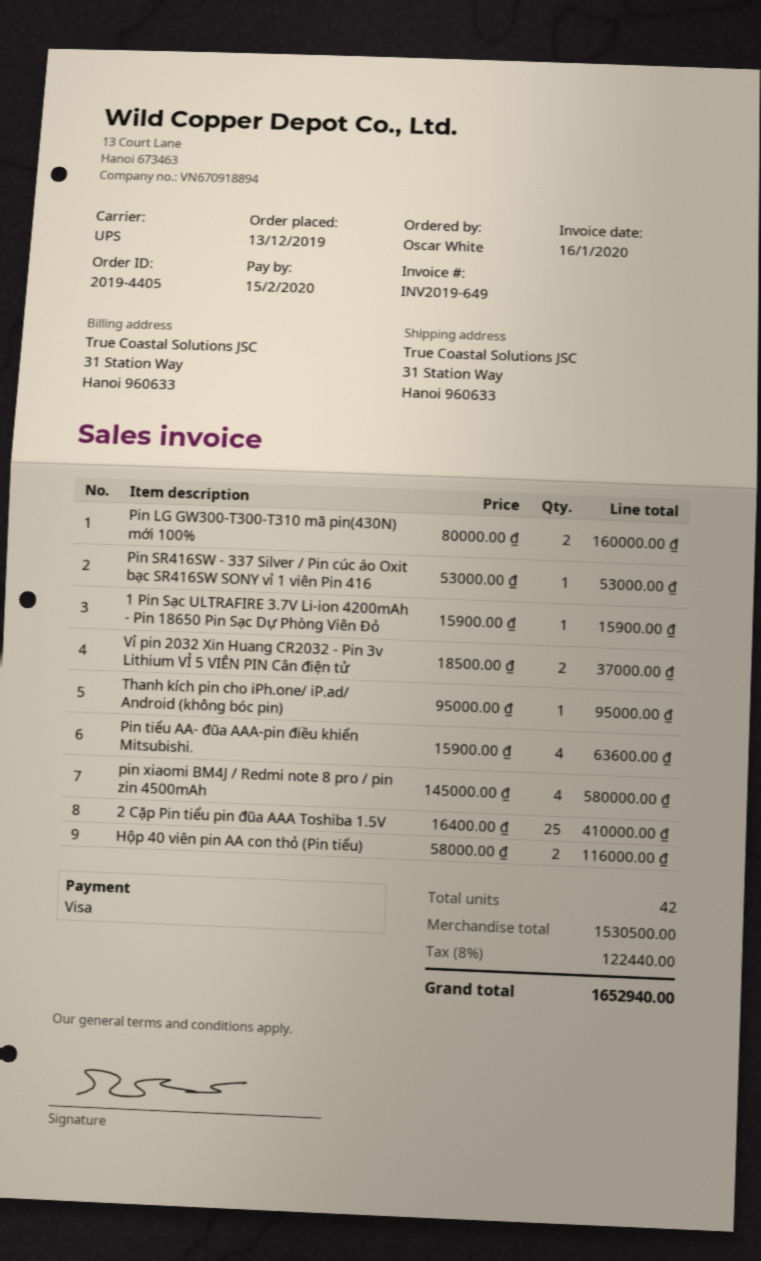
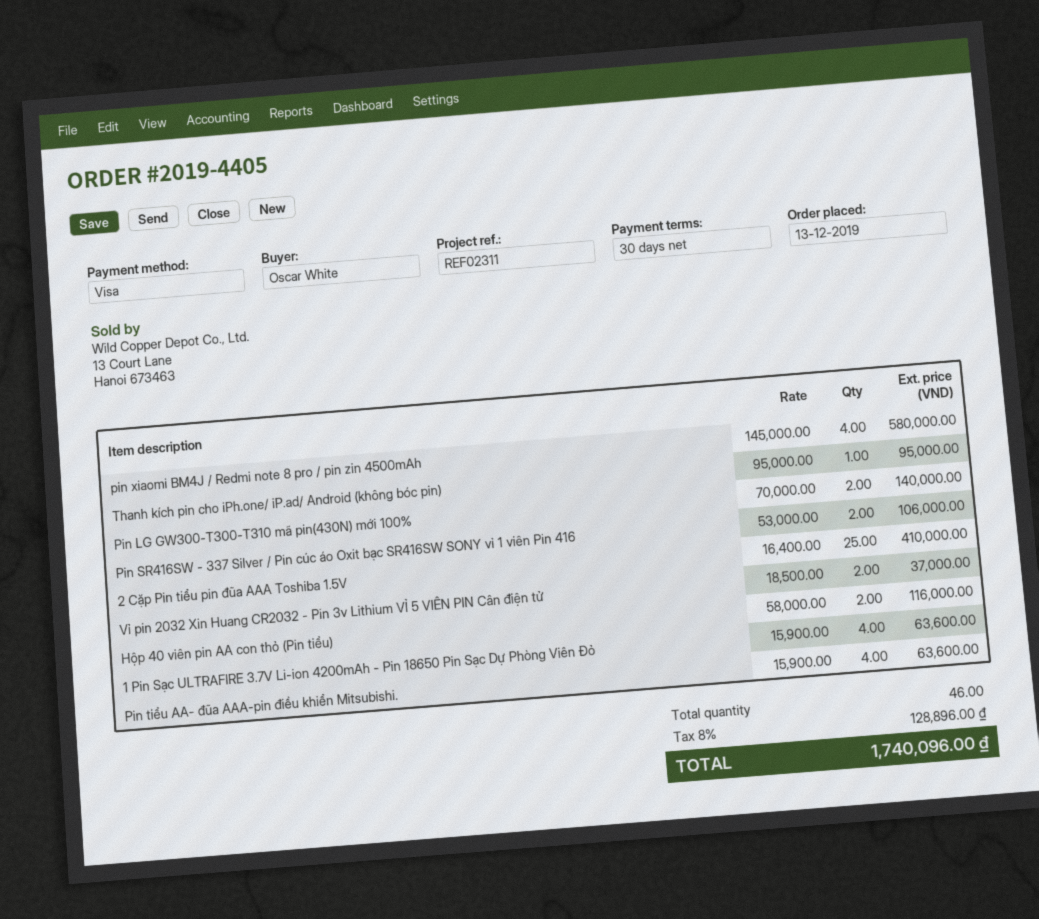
Pin LG GW300-T300-T310 mã pin(430N) mới 100%: 2 x 80000.00 = 160000.00 -> 2 x 70000.00 = 140000.00
Pin SR416SW - 337 Silver / Pin cúc áo Oxit bạc SR416SW SONY vỉ 1 viên Pin 416: 1 x 53000.00 = 53000.00 -> 2 x 53000.00 = 106000.00
1 Pin Sạc ULTRAFIRE 3.7V Li-ion 4200mAh - Pin 18650 Pin Sạc Dự Phòng Viên Đỏ: 1 x 15900.00 = 15900.00 -> 4 x 15900.00 = 63600.00
total quantity: 42 -> 46
tax: 8% = 122440.00 -> 8% = 128896.00
total: 1652940.00 -> 1740096.00

